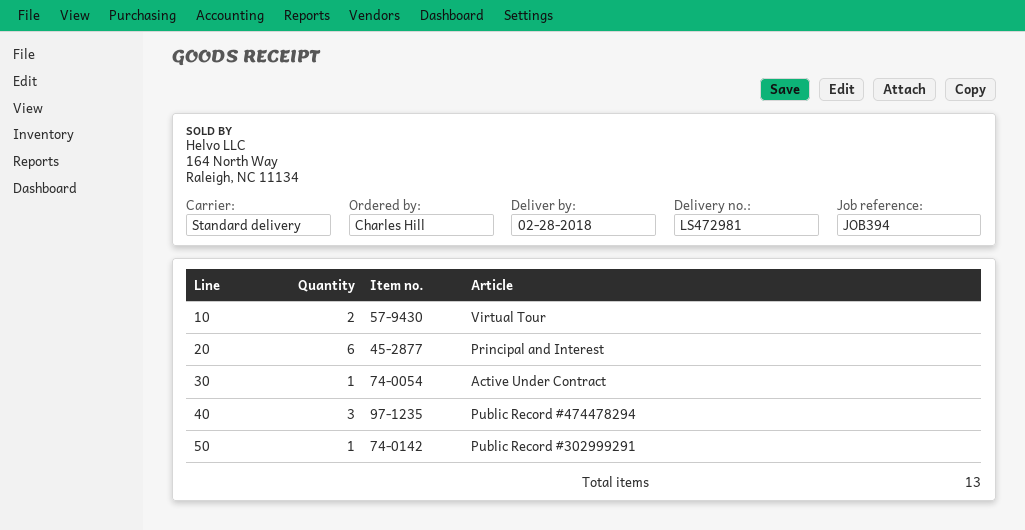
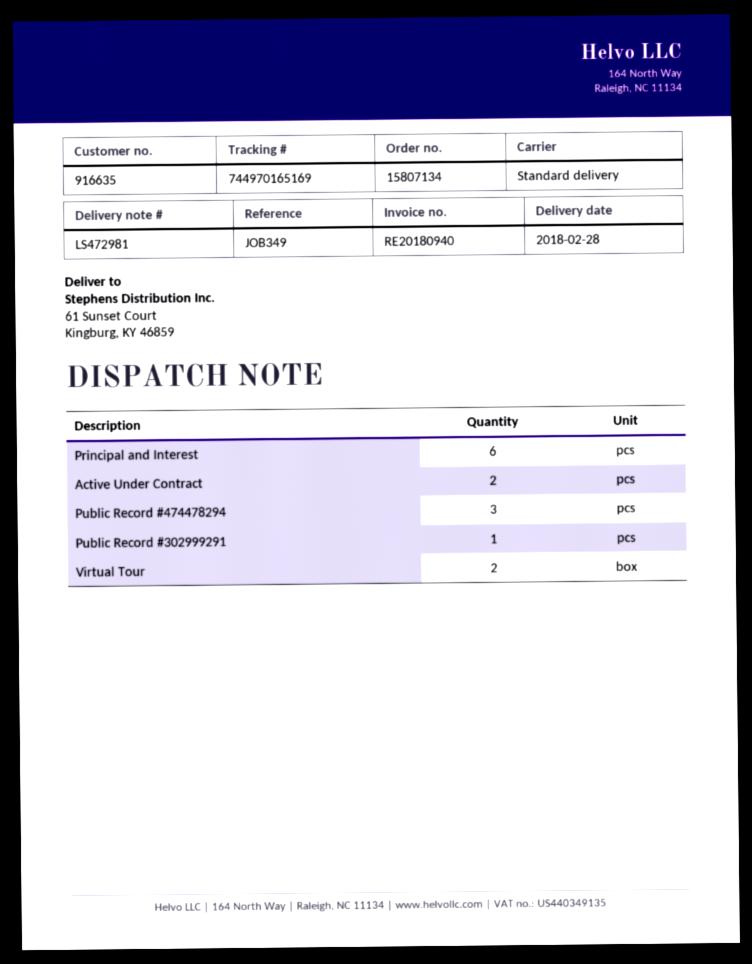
reference: JOB394 -> JOB349
Active Under Contract: 1 -> 2

